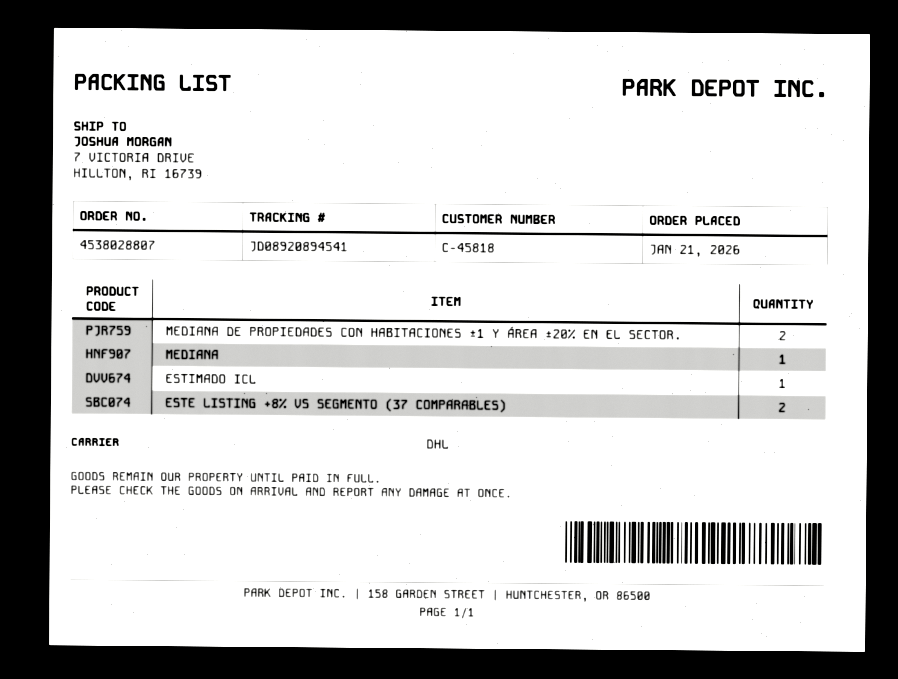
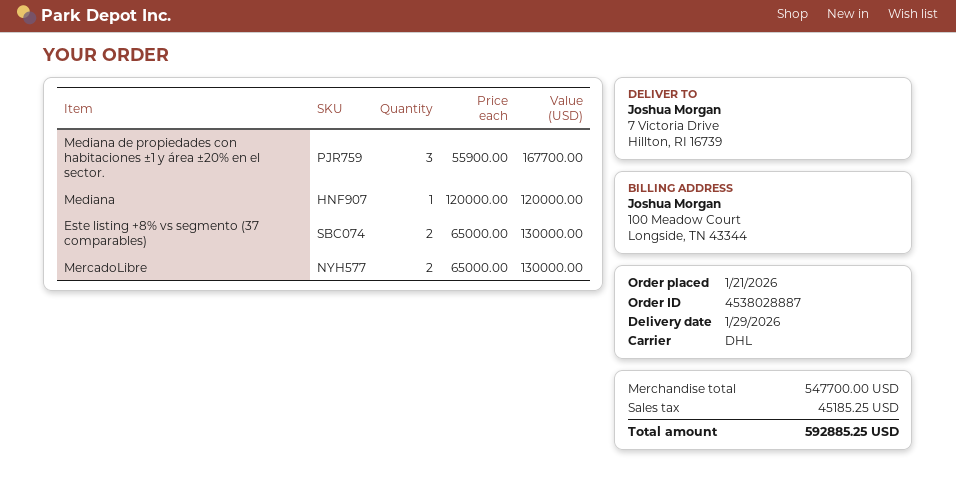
order number: 4538028807 -> 4538028887
MEDIANA DE PROPIEDADES CON HABITACIONES ±1 Y ÁREA ±20% EN EL SECTOR.: 2 -> 3
ESTIMADO ICL: 1 -> none
MercadoLibre: none -> 2

